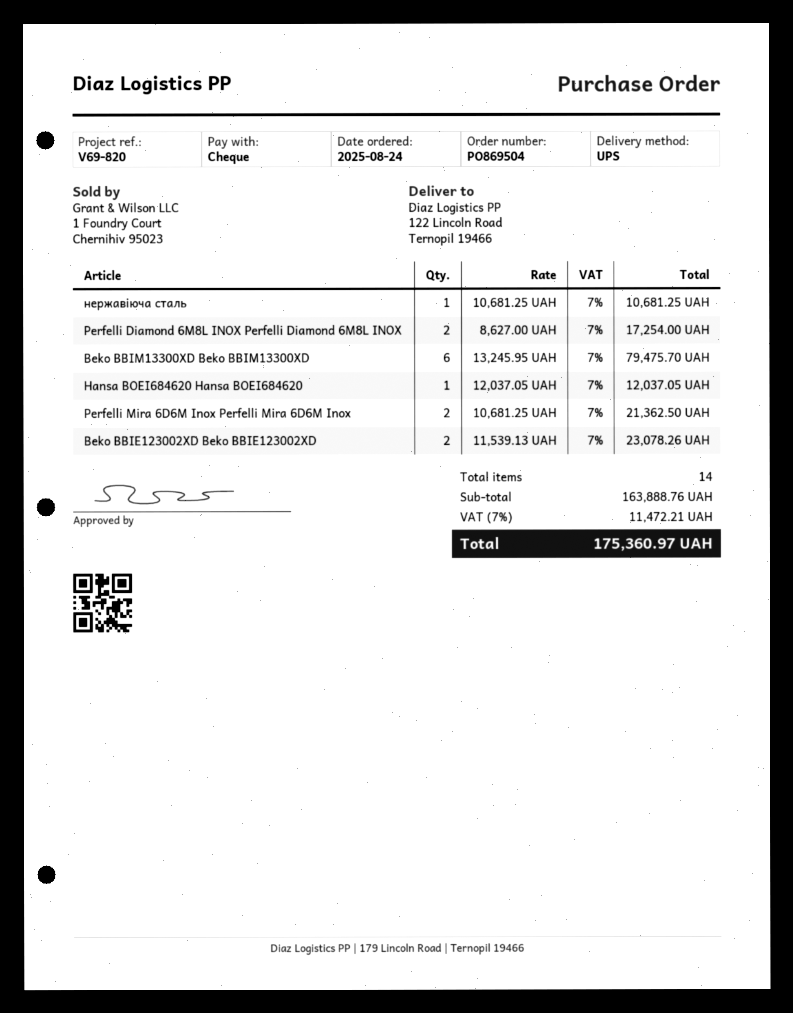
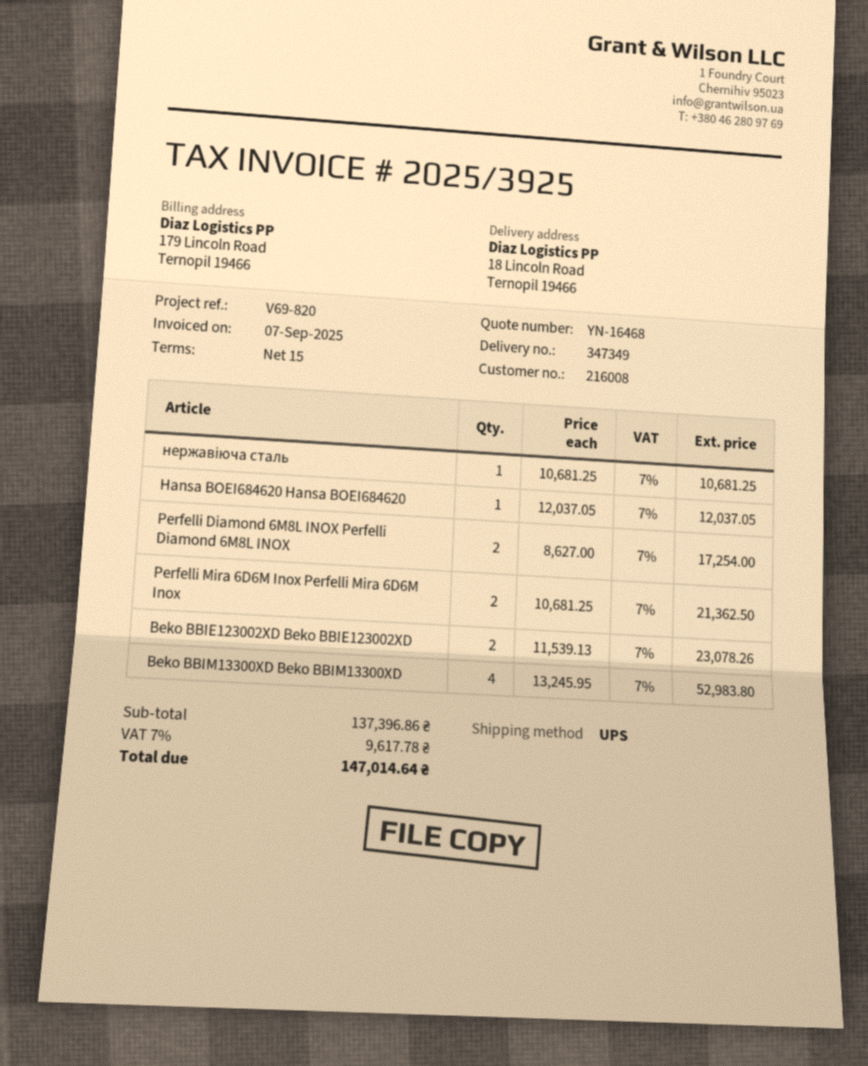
ship to: 122 Lincoln Road, Ternopil 19466 -> 18 Lincoln Road, Ternopil 19466
Beko BBIM13300XD Beko BBIM13300XD: 6 x 13245.95 = 79475.70 -> 4 x 13245.95 = 52983.80
subtotal: 163888.76 -> 137396.86
tax: 7% = 11472.21 -> 7% = 9617.78
total: 175360.97 -> 147014.64

